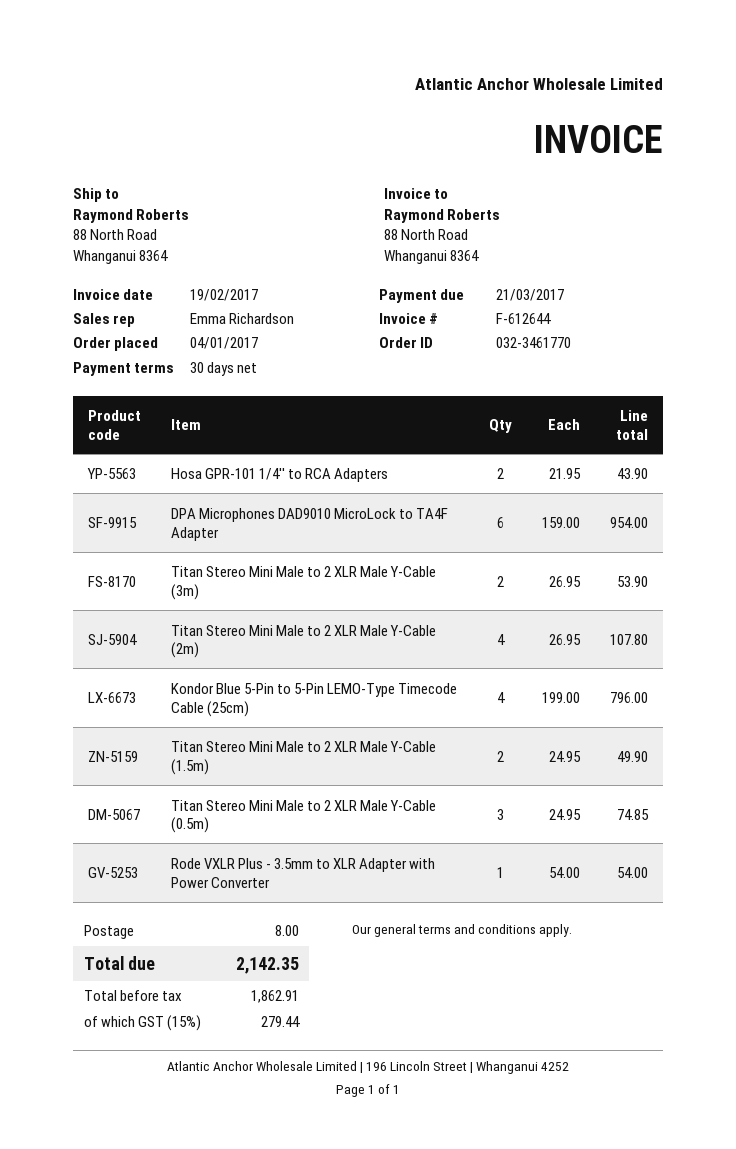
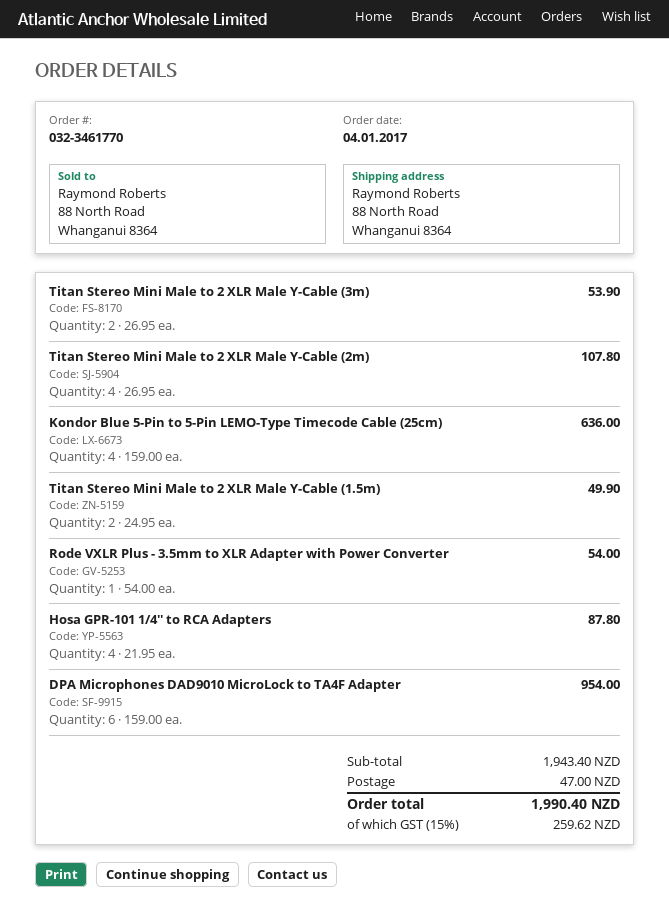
Hosa GPR-101 1/4'' to RCA Adapters: 2 x 21.95 = 43.90 -> 4 x 21.95 = 87.80
Kondor Blue 5-Pin to 5-Pin LEMO-Type Timecode Cable (25cm): 4 x 199.00 = 796.00 -> 4 x 159.00 = 636.00
Titan Stereo Mini Male to 2 XLR Male Y-Cable (0.5m): 3 x 24.95 = 74.85 -> none
shipping: 8.00 -> 47.00
tax: 15% = 279.44 -> 15% = 259.62
total: 2142.35 -> 1990.40

